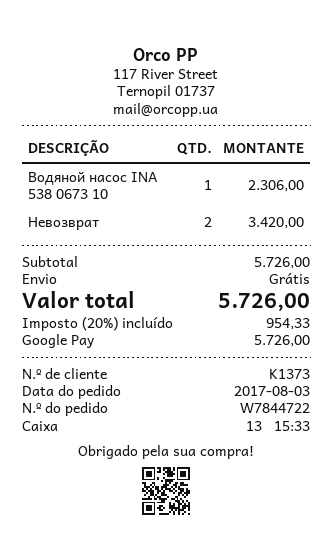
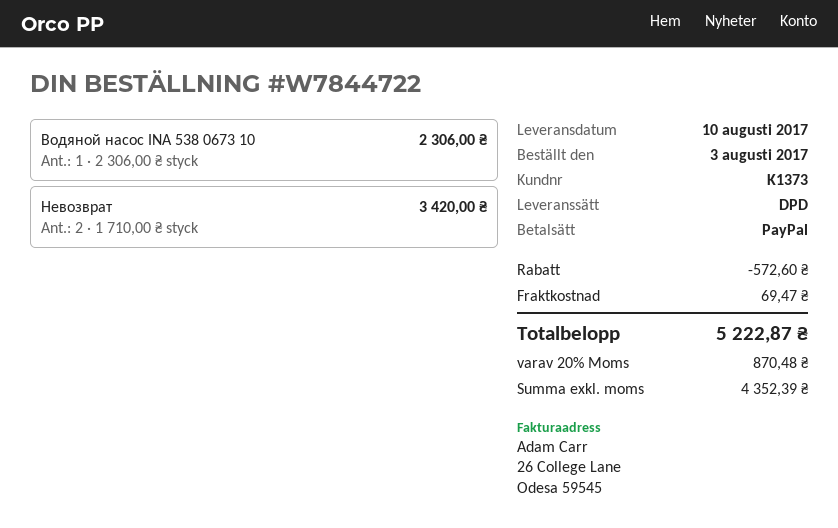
payment method: Google Pay -> PayPal
discount: none -> 572.60
shipping: 0.00 -> 69.47
tax: 20% = 954.33 -> 20% = 870.48
total: 5726.00 -> 5222.87

